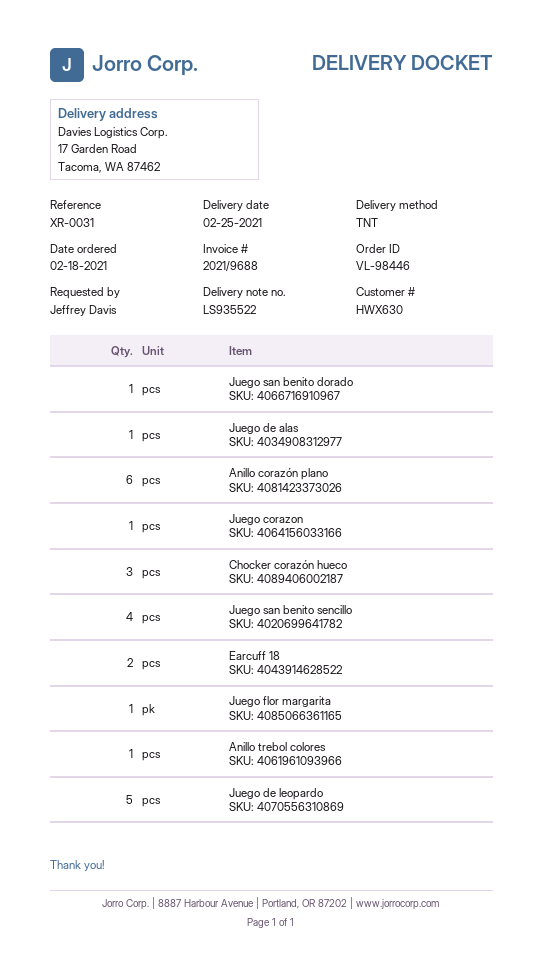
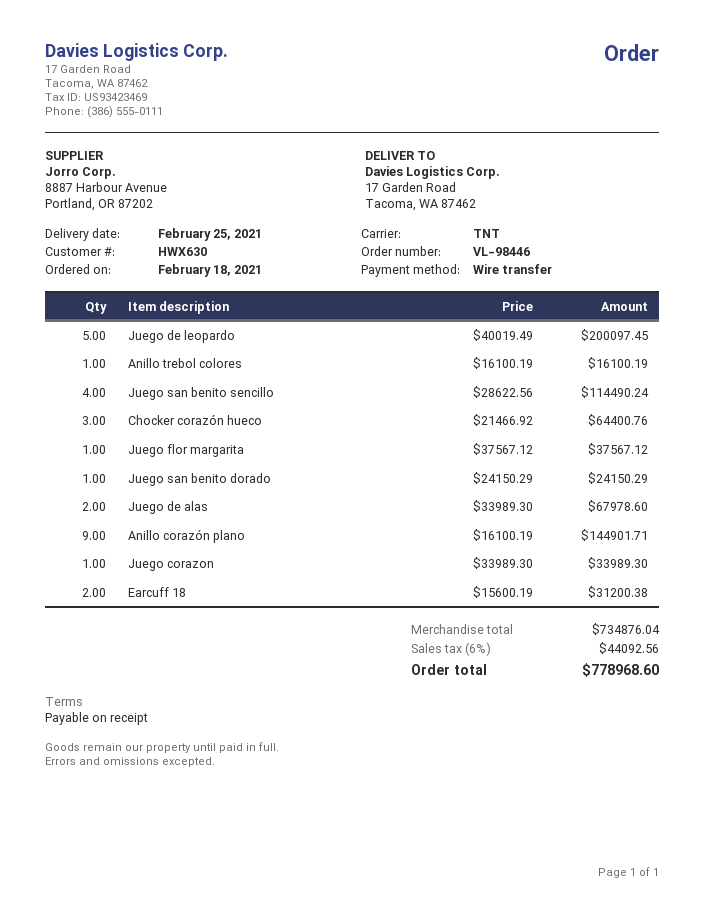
Juego de alas: 1 -> 2
Anillo corazón plano: 6 -> 9

